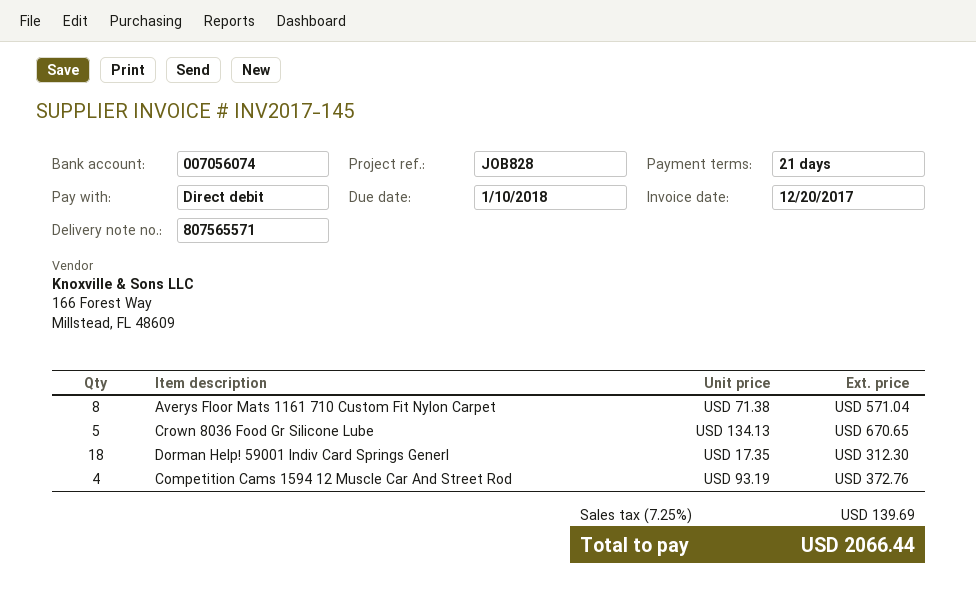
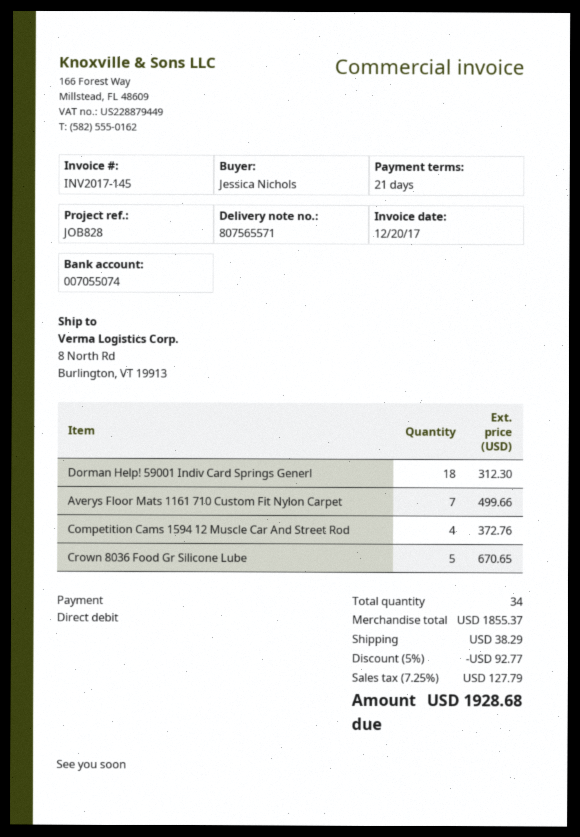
bank account: 007056074 -> 007055074
Averys Floor Mats 1161 710 Custom Fit Nylon Carpet: 8 for 571.04 -> 7 for 499.66
discount: none -> 5% = 92.77
shipping: none -> 38.29
tax: 7.25% = 139.69 -> 7.25% = 127.79
total: 2066.44 -> 1928.68

